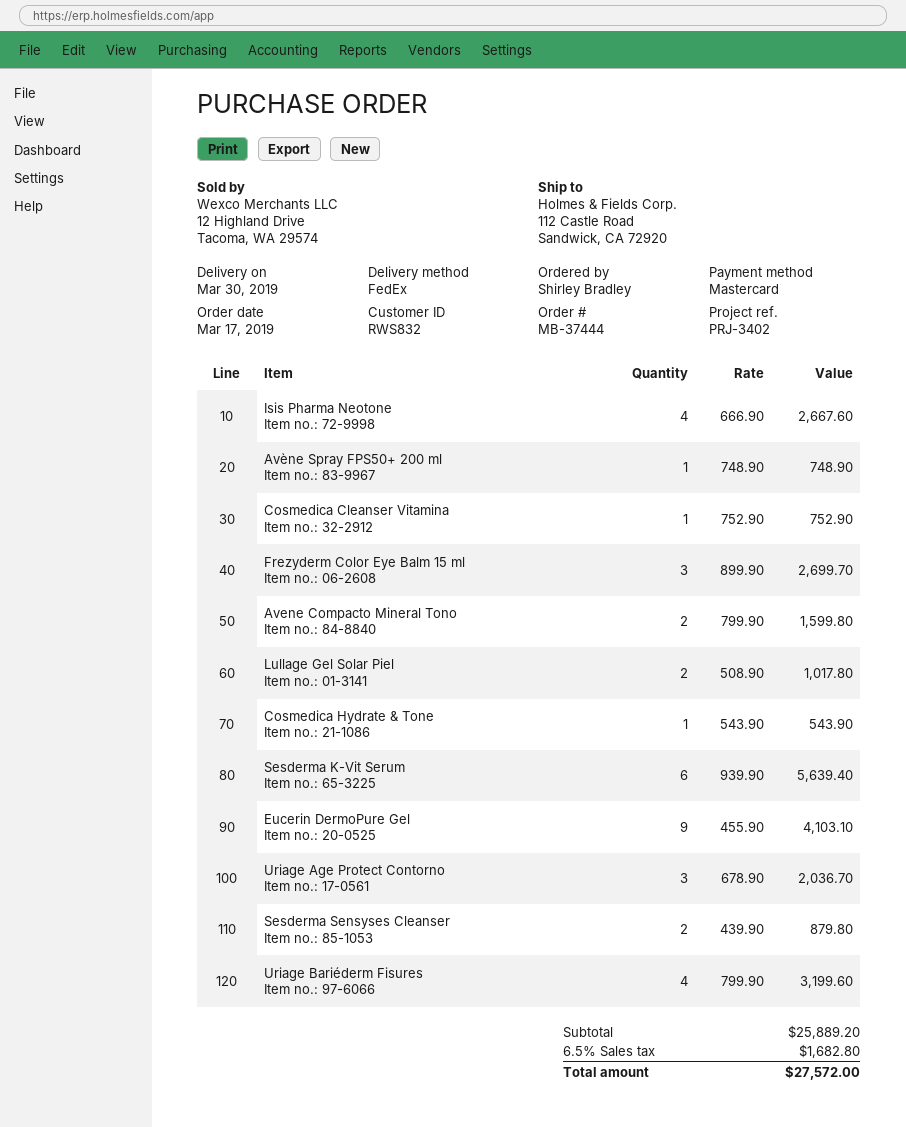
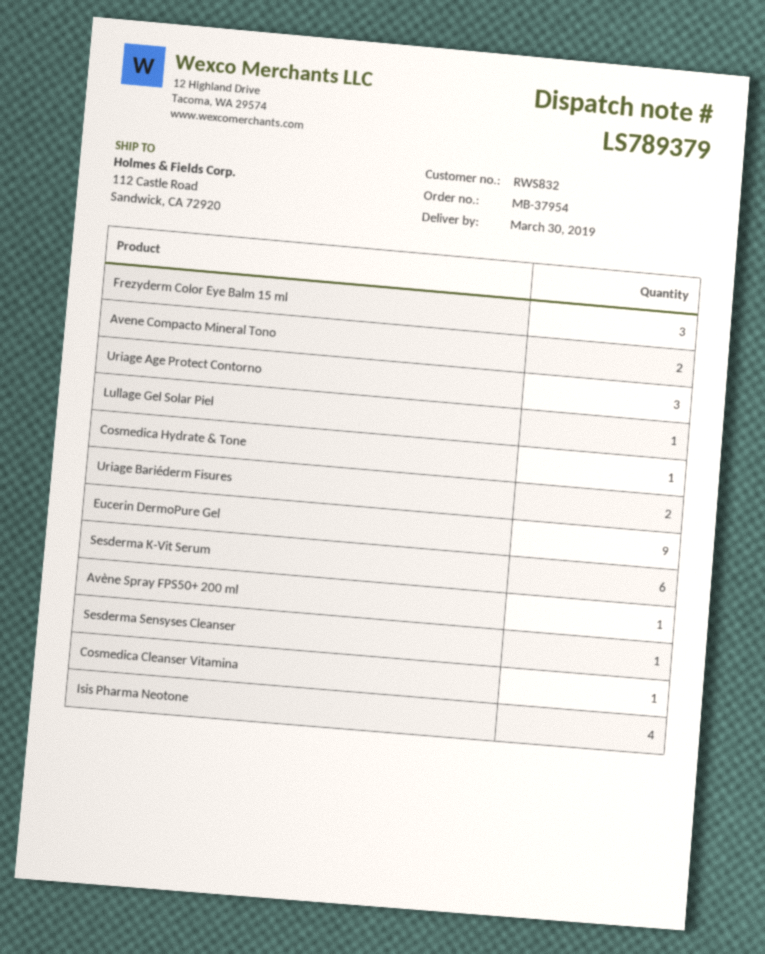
order number: MB-37444 -> MB-37954
Lullage Gel Solar Piel: 2 -> 1
Sesderma Sensyses Cleanser: 2 -> 1
Uriage Bariéderm Fisures: 4 -> 2

